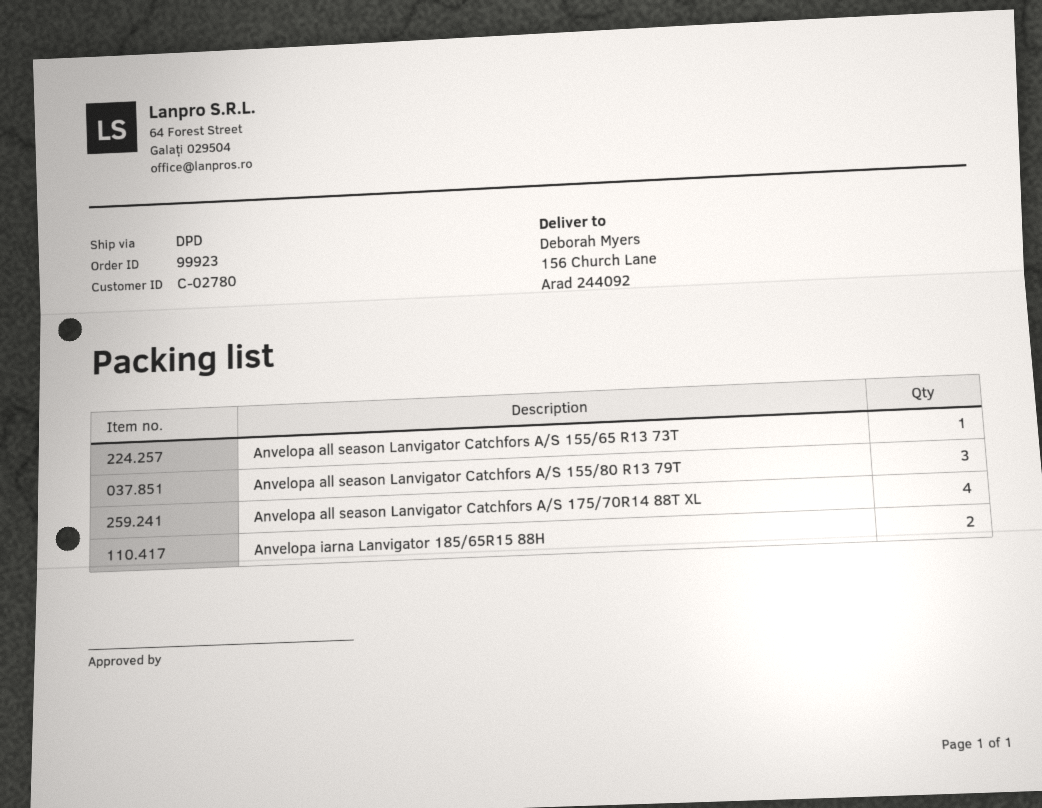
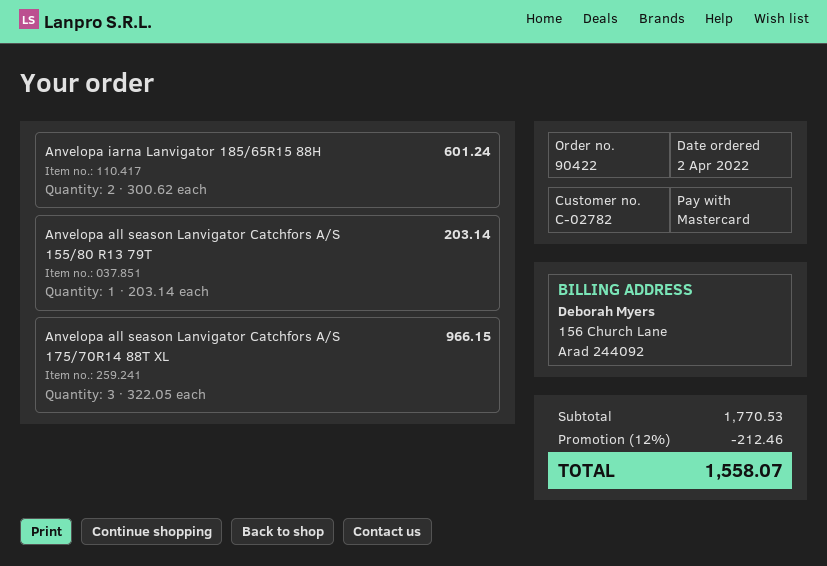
order number: 99923 -> 90422
customer number: C-02780 -> C-02782
Anvelopa all season Lanvigator Catchfors A/S 155/65 R13 73T: 1 -> none
Anvelopa all season Lanvigator Catchfors A/S 155/80 R13 79T: 3 -> 1
Anvelopa all season Lanvigator Catchfors A/S 175/70R14 88T XL: 4 -> 3

